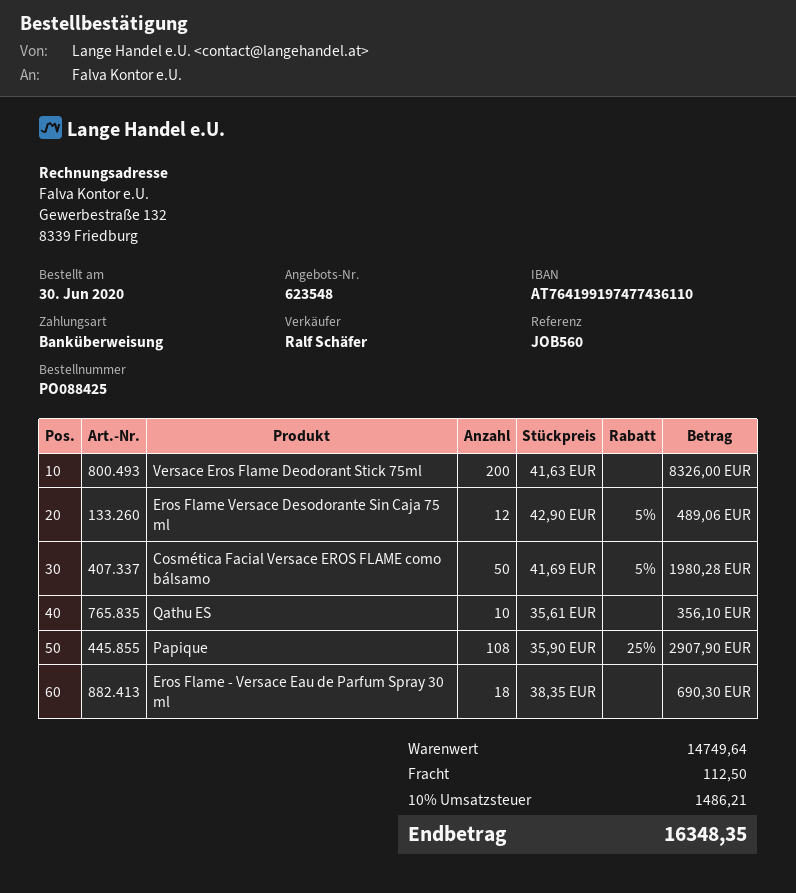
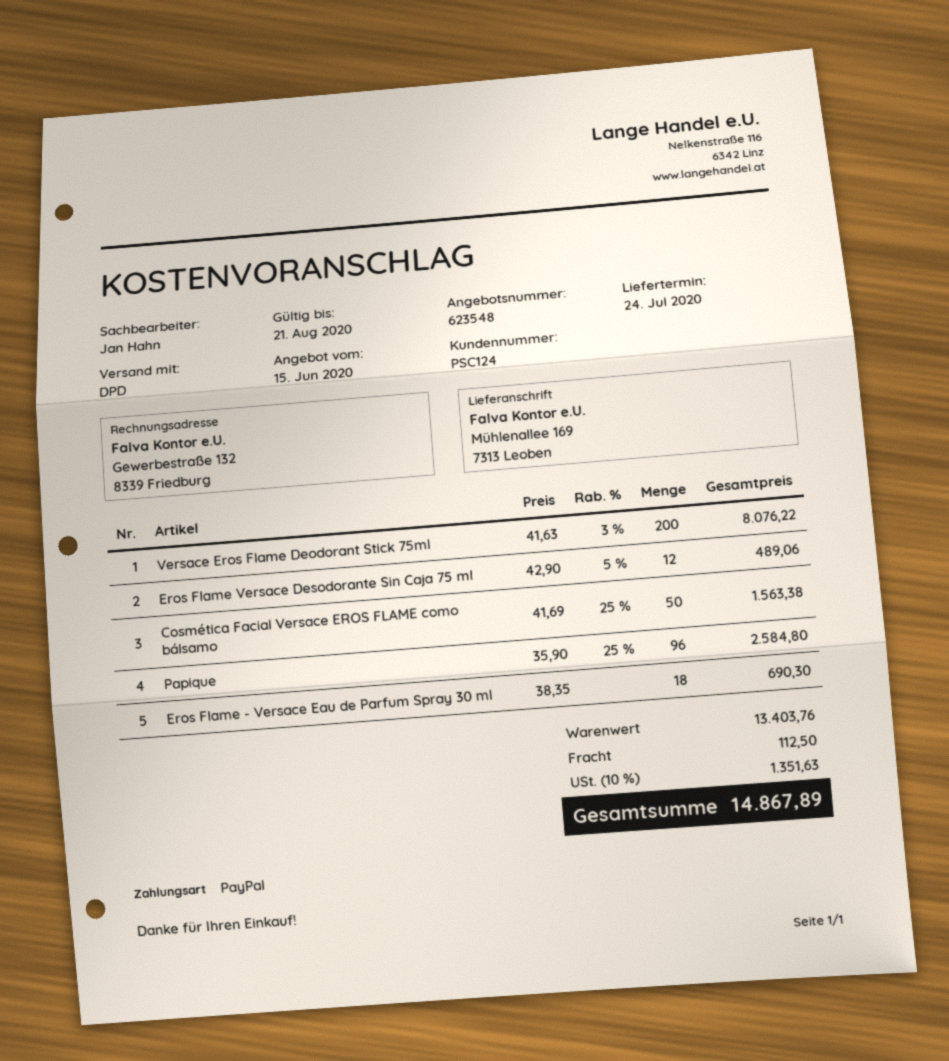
sales rep: Ralf Schäfer -> Jan Hahn
payment method: bank transfer -> PayPal
Versace Eros Flame Deodorant Stick 75ml: 200 x 41.63 = 8326.00 -> 200 x 41.63 - 3% = 8076.22
Cosmética Facial Versace EROS FLAME como bálsamo: 50 x 41.69 - 5% = 1980.28 -> 50 x 41.69 - 25% = 1563.38
Qathu ES: 10 x 35.61 = 356.10 -> none
Papique: 108 x 35.90 - 25% = 2907.90 -> 96 x 35.90 - 25% = 2584.80
subtotal: 14749.64 -> 13403.76
tax: 10% = 1486.21 -> 10% = 1351.63
total: 16348.35 -> 14867.89

